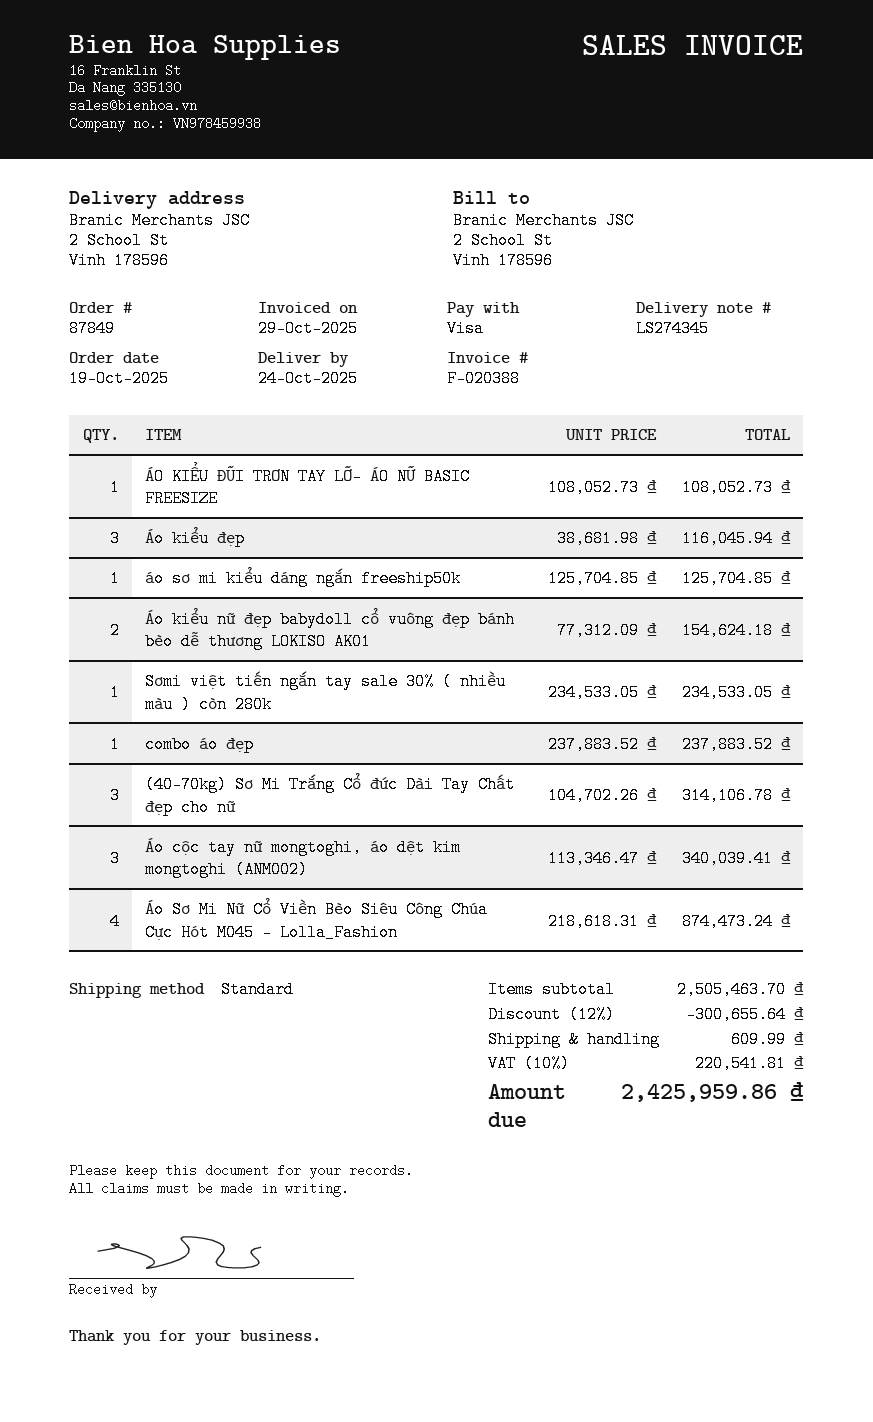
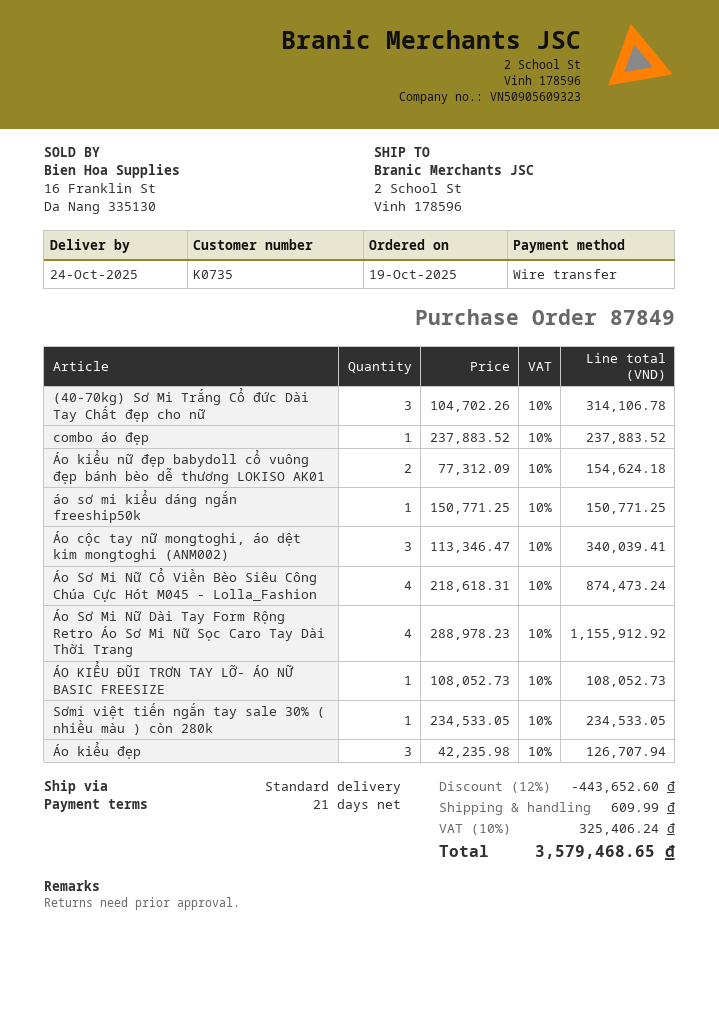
payment method: Visa -> bank transfer
Áo kiểu đẹp: 3 x 38681.98 = 116045.94 -> 3 x 42235.98 = 126707.94
áo sơ mi kiểu dáng ngắn freeship50k: 1 x 125704.85 = 125704.85 -> 1 x 150771.25 = 150771.25
Áo Sơ Mi Nữ Dài Tay Form Rộng Retro Áo Sơ Mi Nữ Sọc Caro Tay Dài Thời Trang: none -> 4 x 288978.23 = 1155912.92
discount: 12% = 300655.64 -> 12% = 443652.60
tax: 10% = 220541.81 -> 10% = 325406.24
total: 2425959.86 -> 3579468.65

